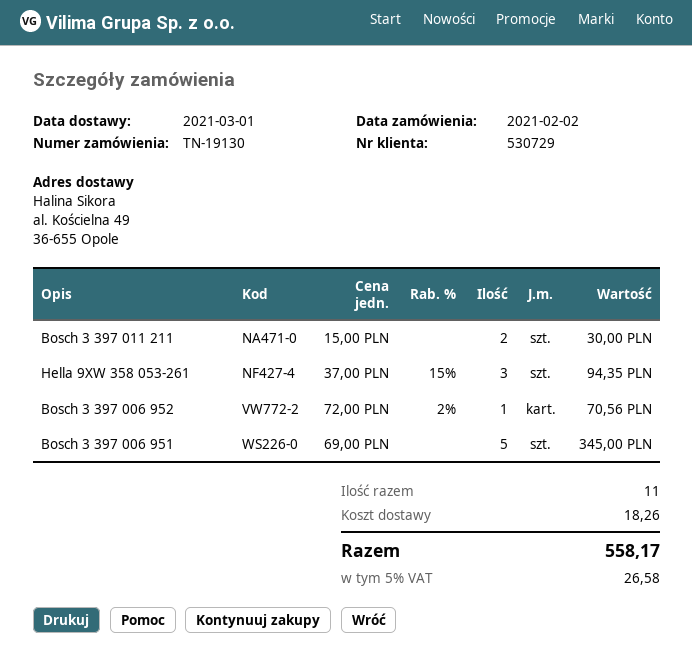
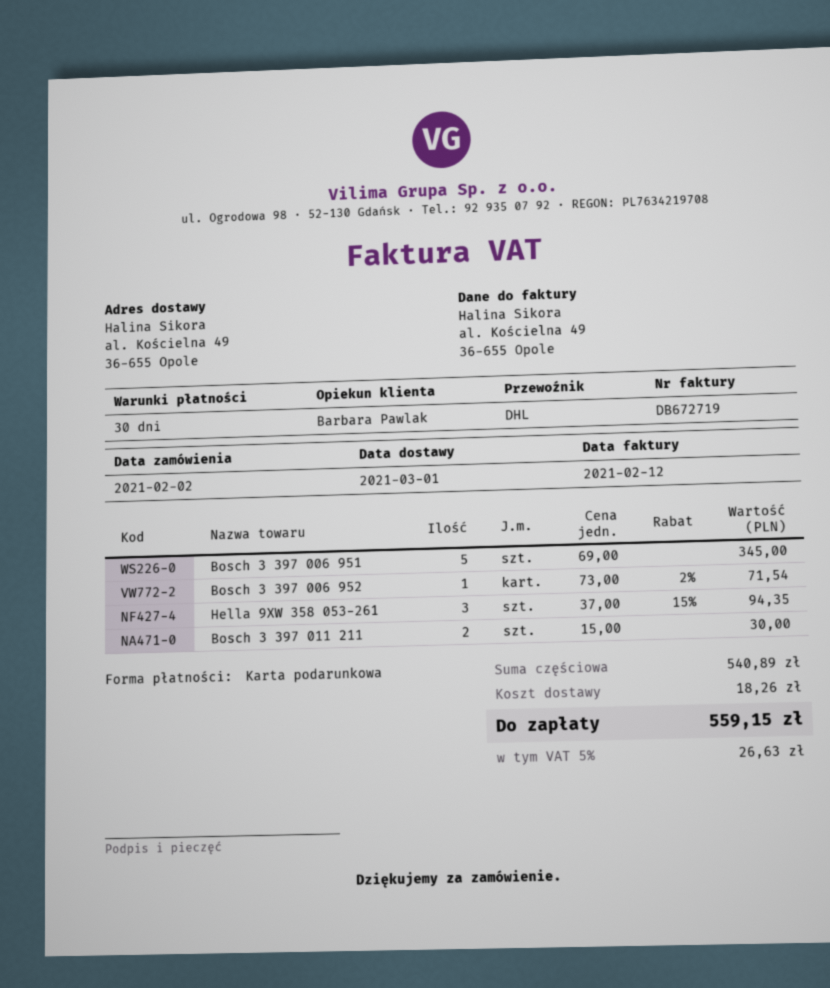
Bosch 3 397 006 952: 1 x 72.00 - 2% = 70.56 -> 1 x 73.00 - 2% = 71.54
tax: 5% = 26.58 -> 5% = 26.63
total: 558.17 -> 559.15

